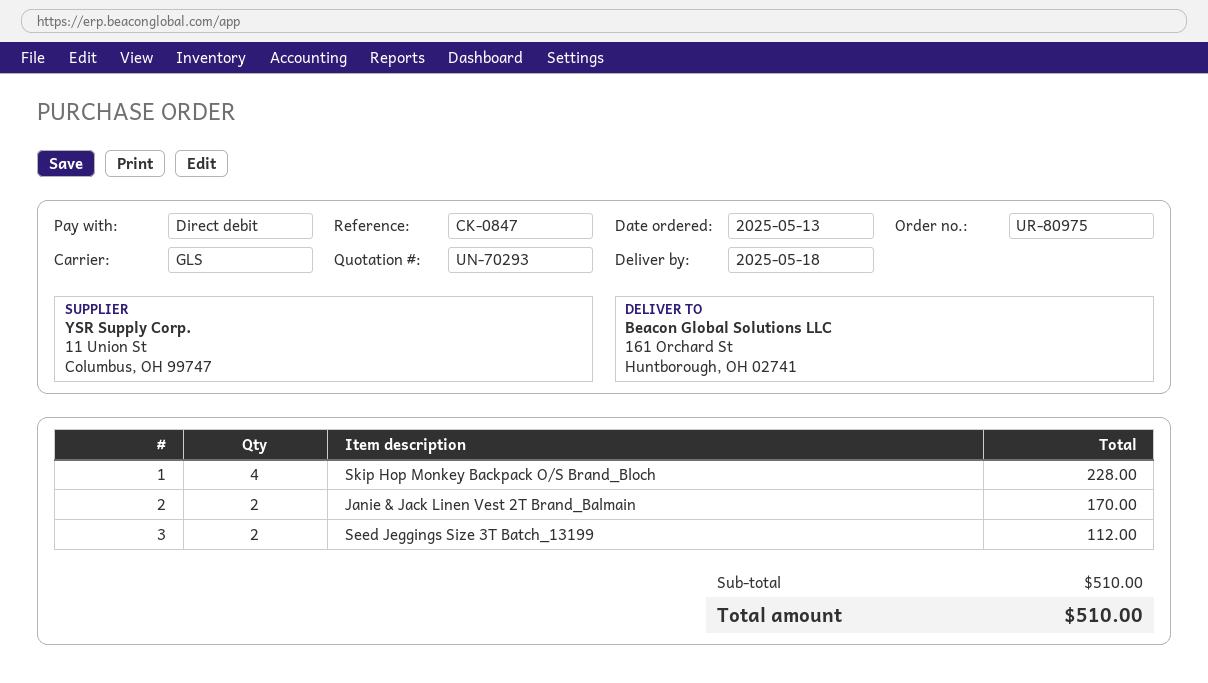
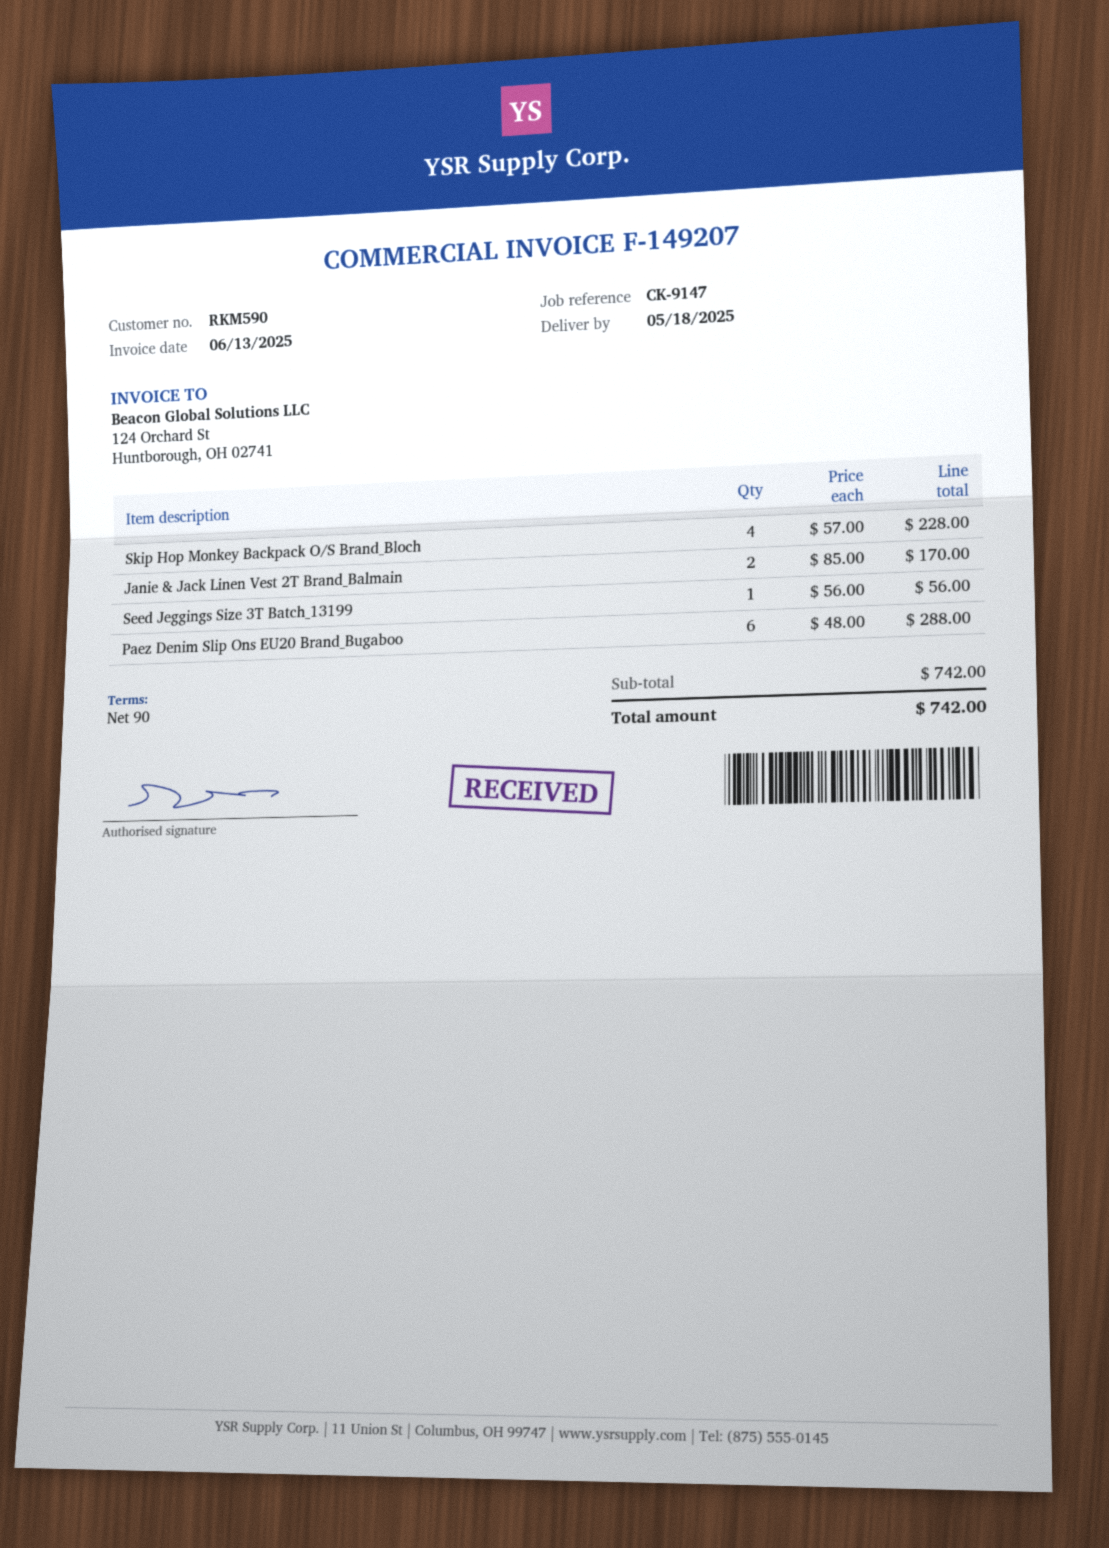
reference: CK-0847 -> CK-9147
Seed Jeggings Size 3T Batch_13199: 2 for 112.00 -> 1 for 56.00
Paez Denim Slip Ons EU20 Brand_Bugaboo: none -> 6 for 288.00
subtotal: 510.00 -> 742.00
total: 510.00 -> 742.00

